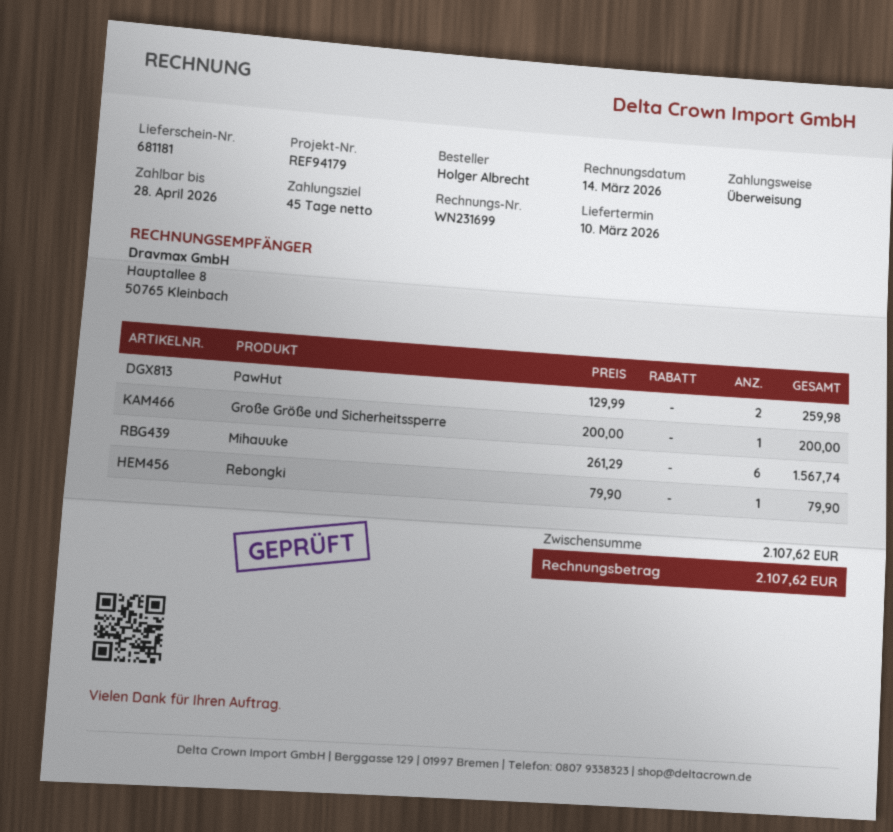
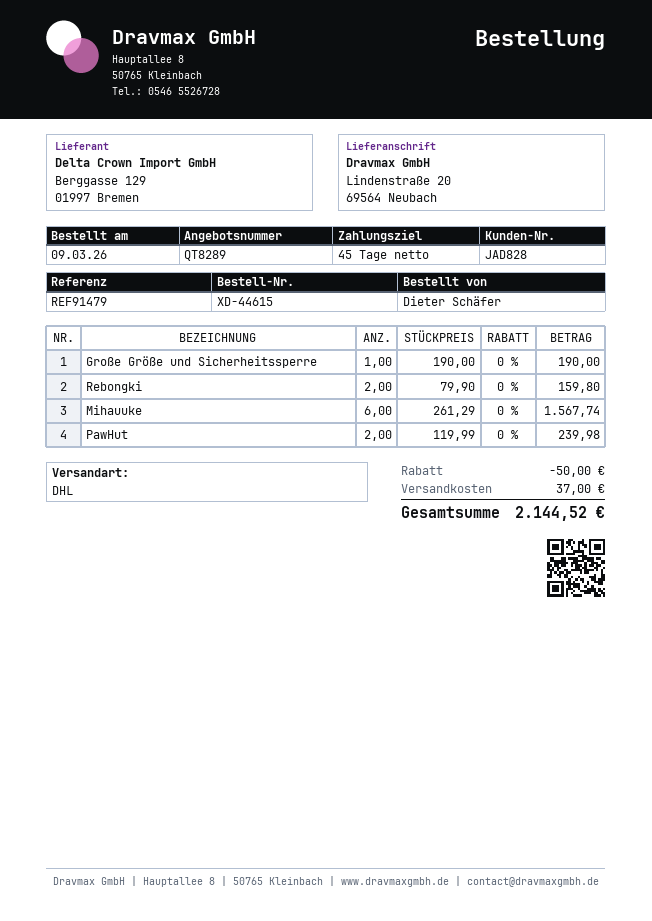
reference: REF94179 -> REF91479
ordered by: Holger Albrecht -> Dieter Schäfer
PawHut: 2 x 129.99 = 259.98 -> 2 x 119.99 = 239.98
Große Größe und Sicherheitssperre: 1 x 200.00 = 200.00 -> 1 x 190.00 = 190.00
Rebongki: 1 x 79.90 = 79.90 -> 2 x 79.90 = 159.80
discount: none -> 50.00
shipping: none -> 37.00
total: 2107.62 -> 2144.52

